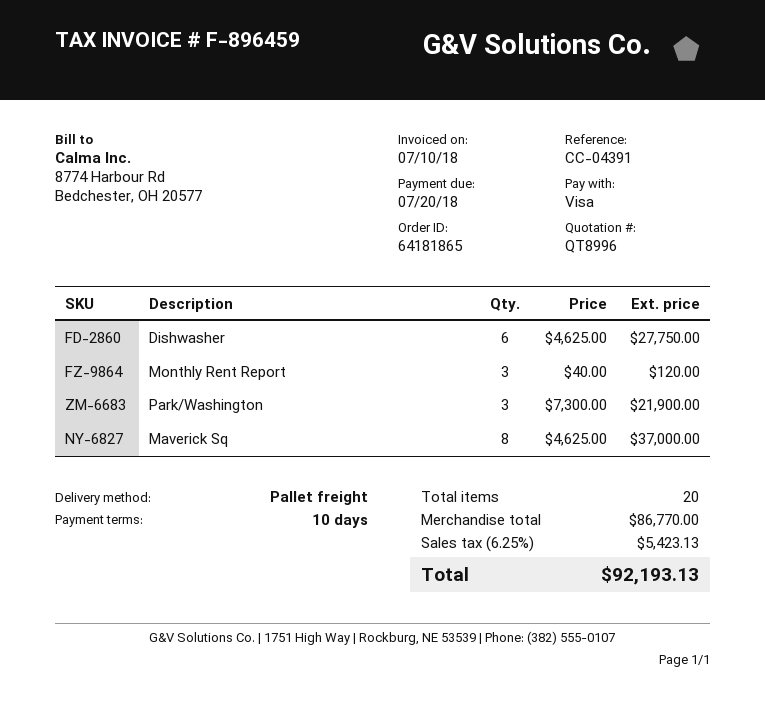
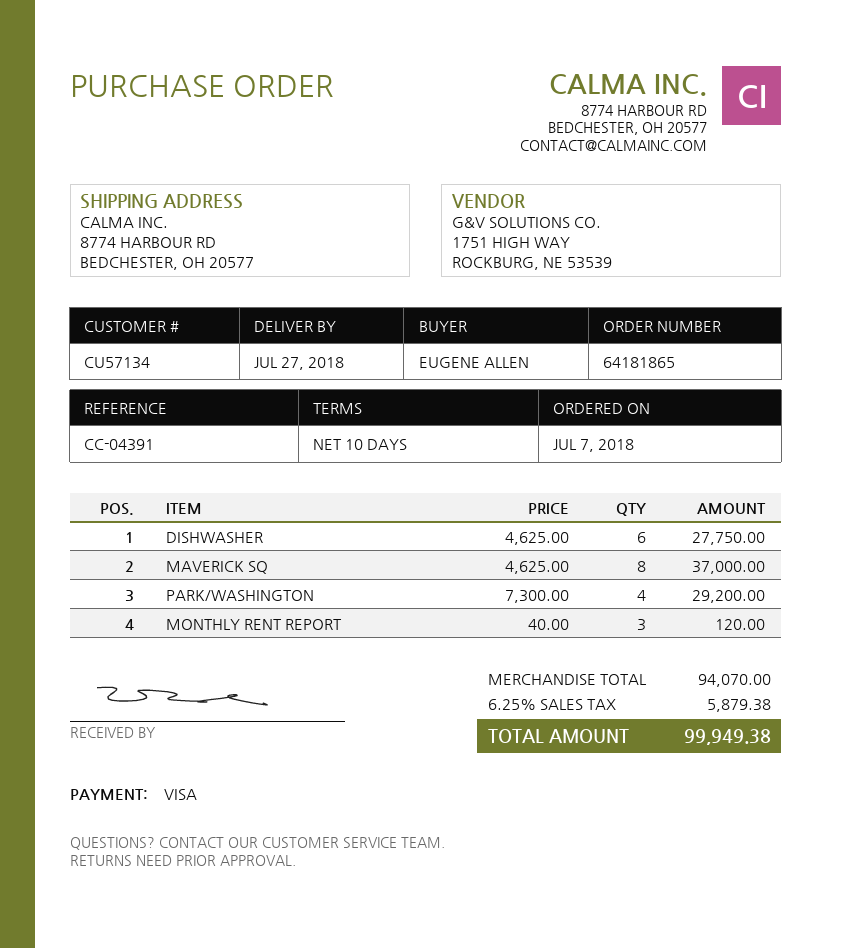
Park/Washington: 3 x 7300.00 = 21900.00 -> 4 x 7300.00 = 29200.00
subtotal: 86770.00 -> 94070.00
tax: 6.25% = 5423.13 -> 6.25% = 5879.38
total: 92193.13 -> 99949.38

